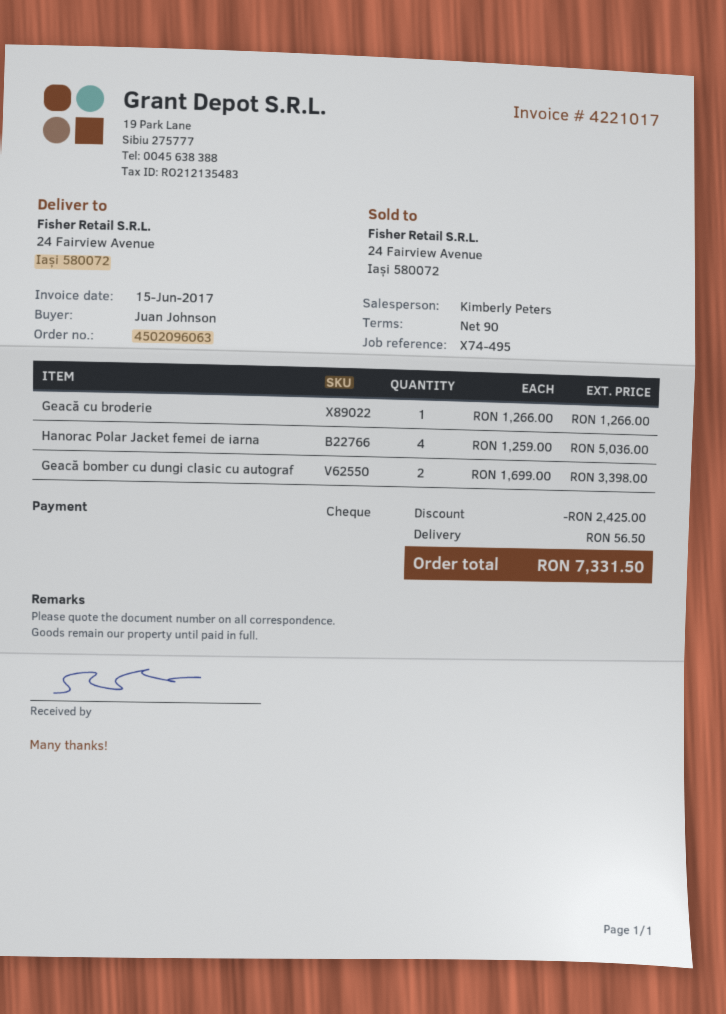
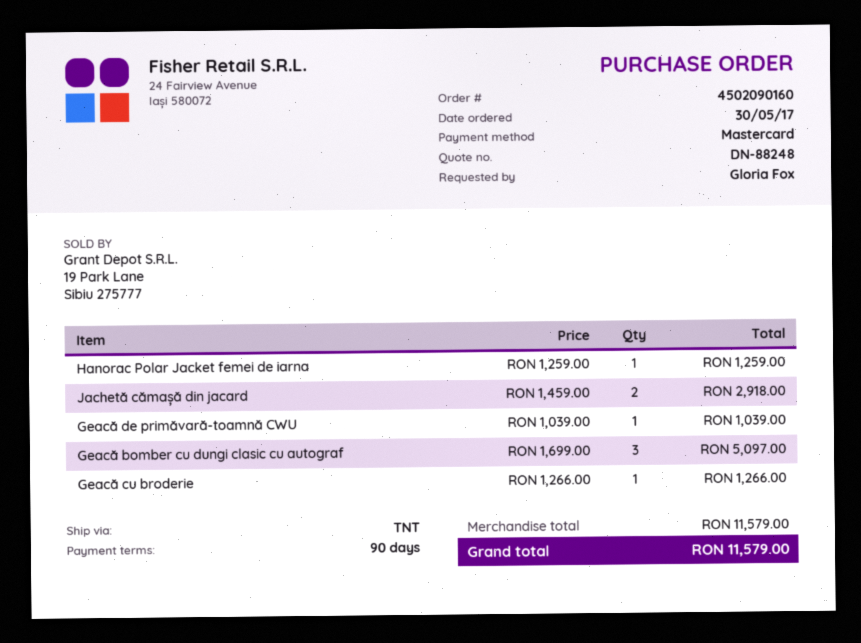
order number: 4502096063 -> 4502090160
ordered by: Juan Johnson -> Gloria Fox
payment method: cheque -> Mastercard
Hanorac Polar Jacket femei de iarna: 4 x 1259.00 = 5036.00 -> 1 x 1259.00 = 1259.00
Geacă bomber cu dungi clasic cu autograf: 2 x 1699.00 = 3398.00 -> 3 x 1699.00 = 5097.00
Jachetă cămașă din jacard: none -> 2 x 1459.00 = 2918.00
Geacă de primăvară-toamnă CWU: none -> 1 x 1039.00 = 1039.00
discount: 2425.00 -> none
shipping: 56.50 -> none
total: 7331.50 -> 11579.00

